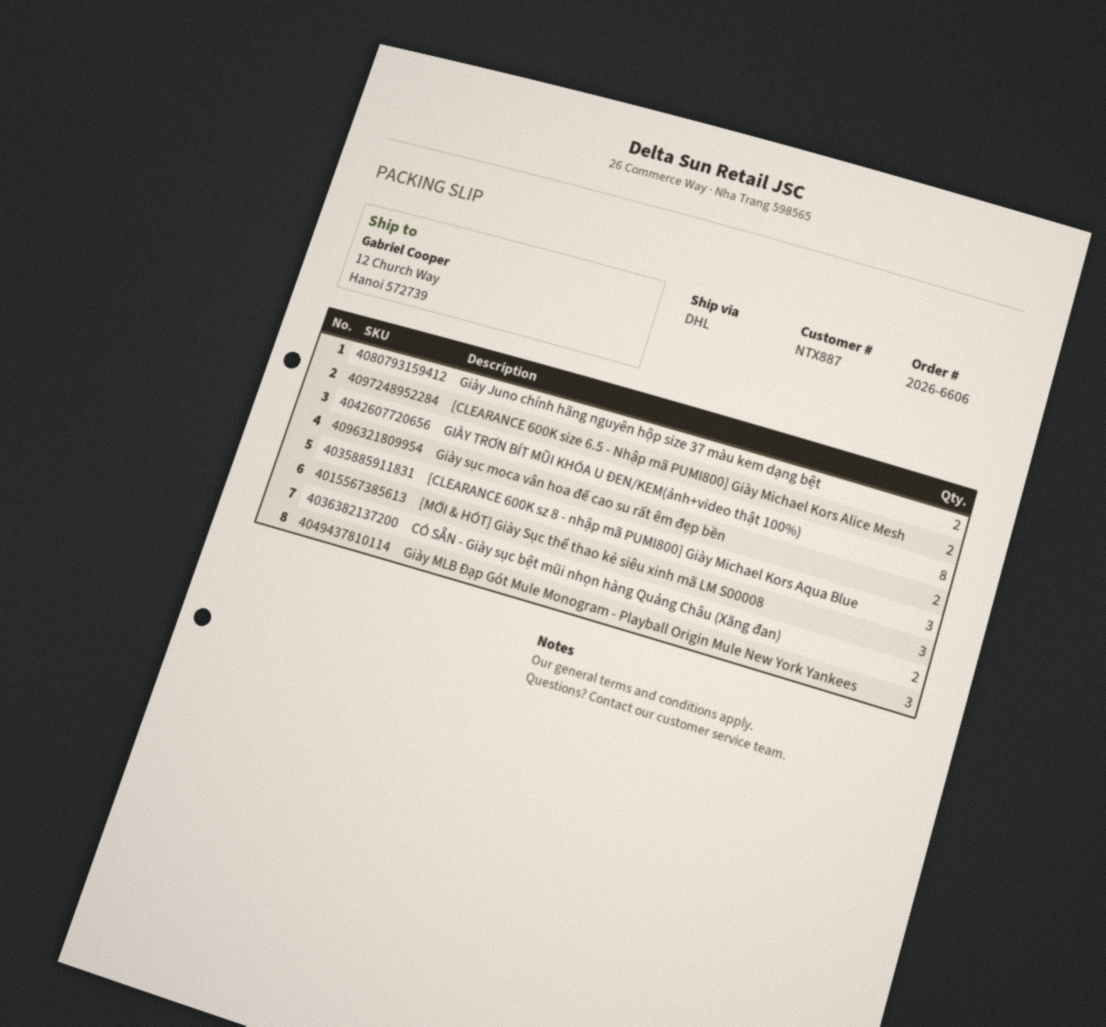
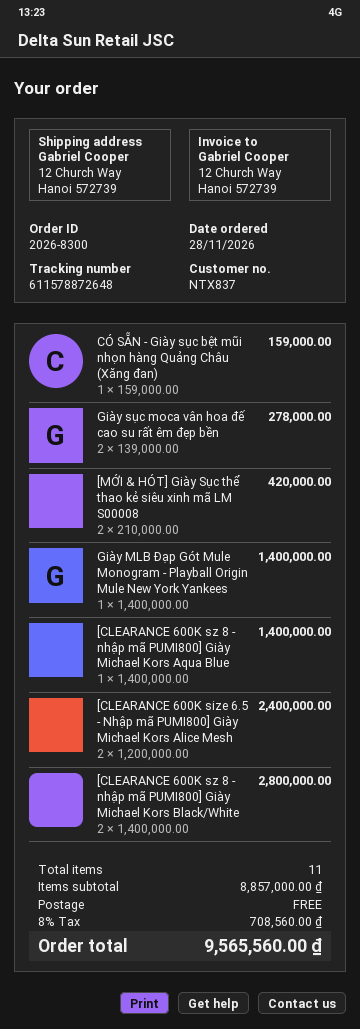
order number: 2026-6606 -> 2026-8300
customer number: NTX887 -> NTX837
Giày Juno chính hãng nguyên hộp size 37 màu kem dạng bệt: 2 -> none
GIÀY TRƠN BÍT MŨI KHÓA U ĐEN/KEM(ảnh+video thật 100%): 8 -> none
[CLEARANCE 600K sz 8 - nhập mã PUMI800] Giày Michael Kors Aqua Blue: 3 -> 1
[MỚI & HÓT] Giày Sục thể thao kẻ siêu xinh mã LM S00008: 3 -> 2
CÓ SẴN - Giày sục bệt mũi nhọn hàng Quảng Châu (Xăng đan): 2 -> 1
Giày MLB Đạp Gót Mule Monogram - Playball Origin Mule New York Yankees: 3 -> 1
[CLEARANCE 600K sz 8 - nhập mã PUMI800] Giày Michael Kors Black/White: none -> 2

